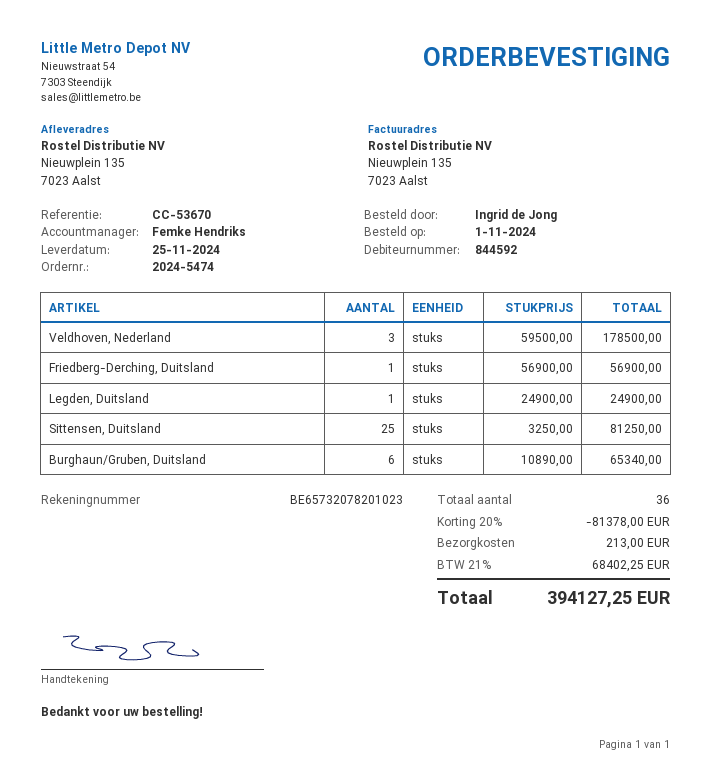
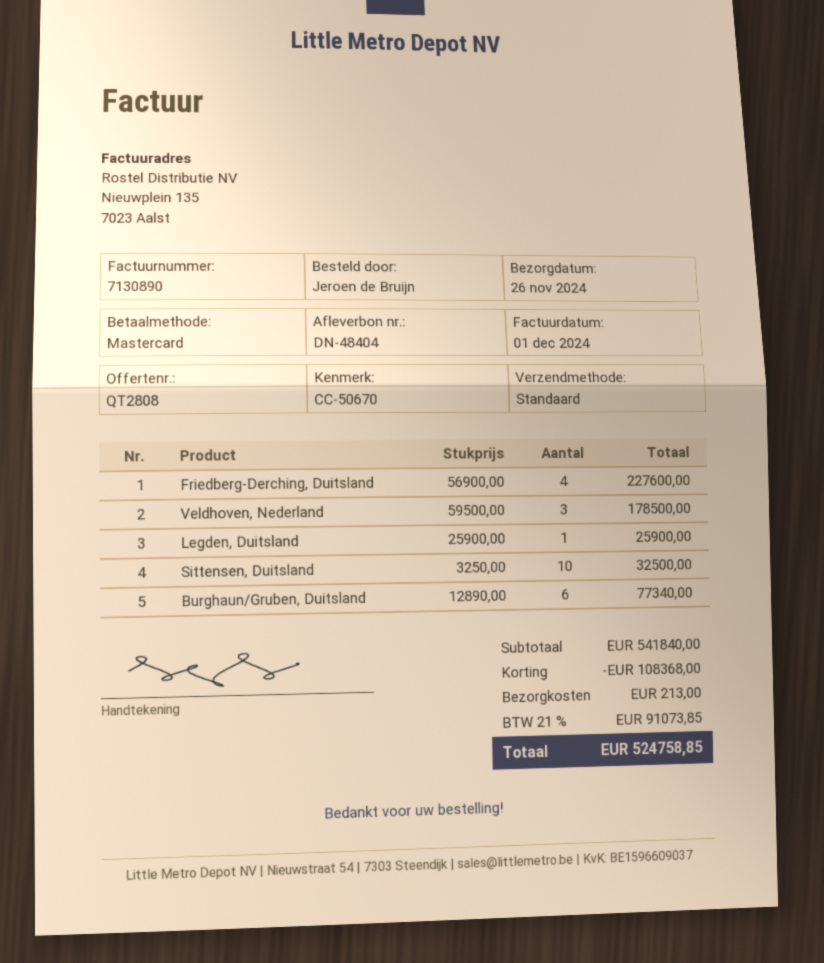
delivery date: 2024-11-25 -> 2024-11-26
reference: CC-53670 -> CC-50670
ordered by: Ingrid de Jong -> Jeroen de Bruijn
Friedberg-Derching, Duitsland: 1 x 56900.00 = 56900.00 -> 4 x 56900.00 = 227600.00
Legden, Duitsland: 1 x 24900.00 = 24900.00 -> 1 x 25900.00 = 25900.00
Sittensen, Duitsland: 25 x 3250.00 = 81250.00 -> 10 x 3250.00 = 32500.00
Burghaun/Gruben, Duitsland: 6 x 10890.00 = 65340.00 -> 6 x 12890.00 = 77340.00
discount: 81378.00 -> 108368.00
tax: 21% = 68402.25 -> 21% = 91073.85
total: 394127.25 -> 524758.85

